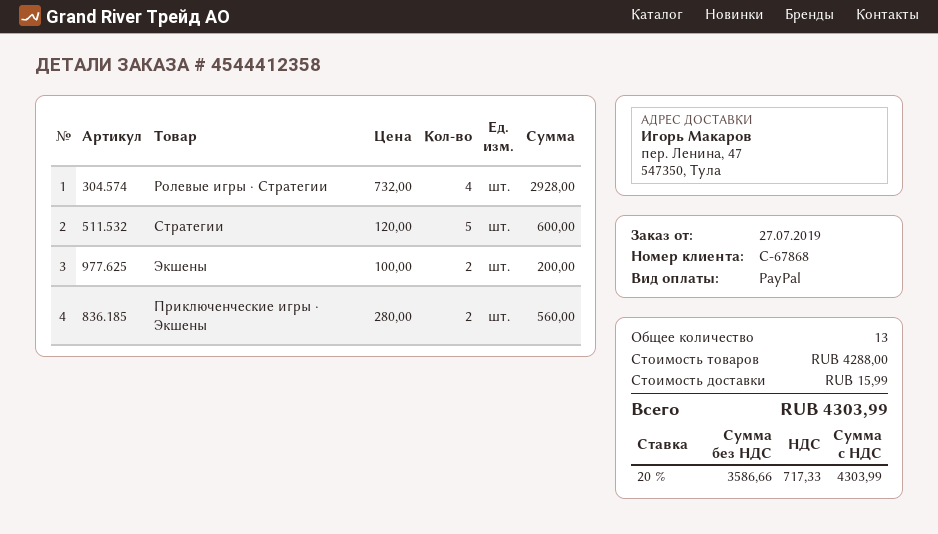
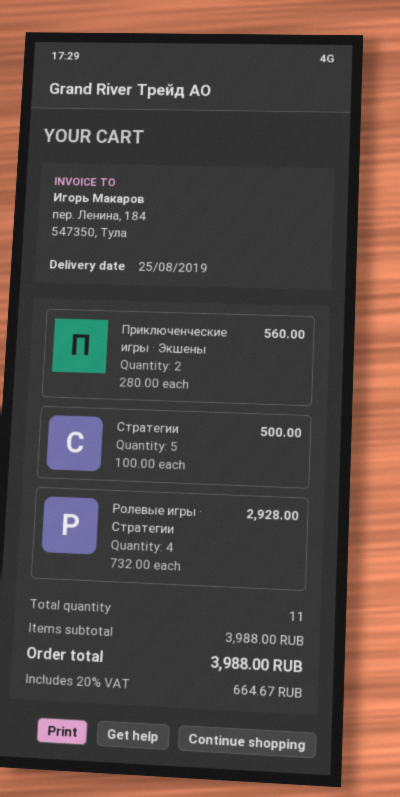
Стратегии: 5 x 120.00 = 600.00 -> 5 x 100.00 = 500.00
Экшены: 2 x 100.00 = 200.00 -> none
total quantity: 13 -> 11
subtotal: 4288.00 -> 3988.00
shipping: 15.99 -> none
tax: 20% = 717.33 -> 20% = 664.67
total: 4303.99 -> 3988.00

